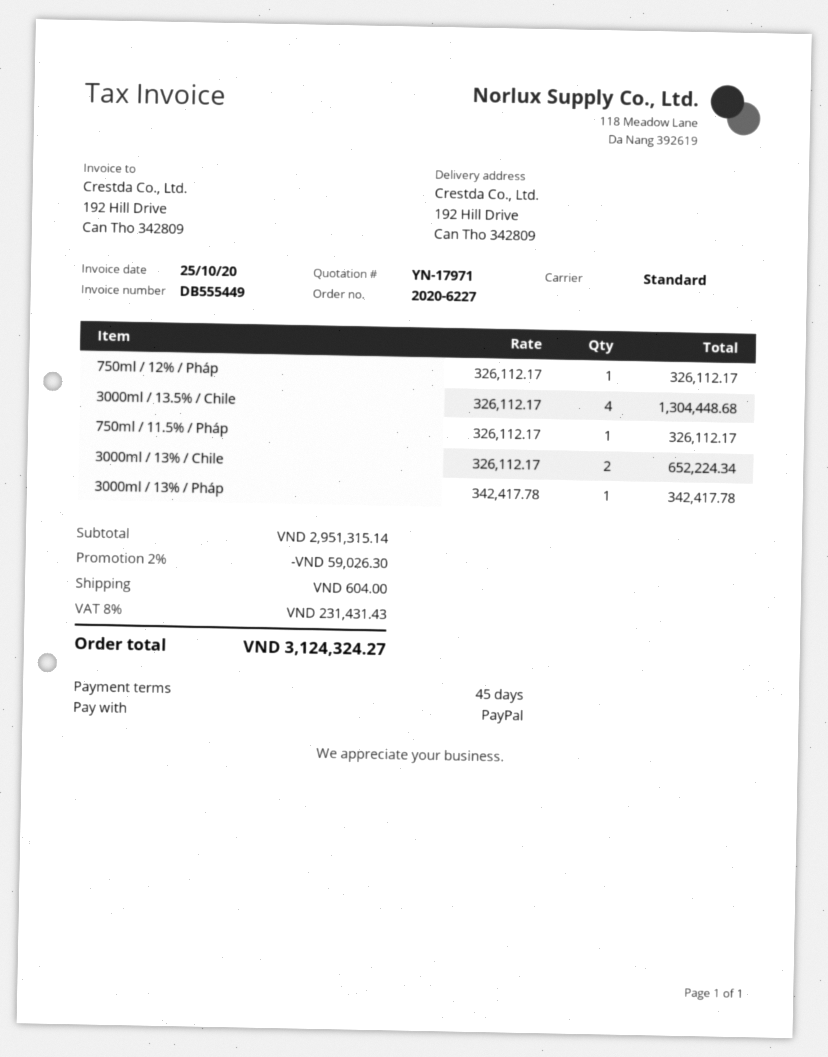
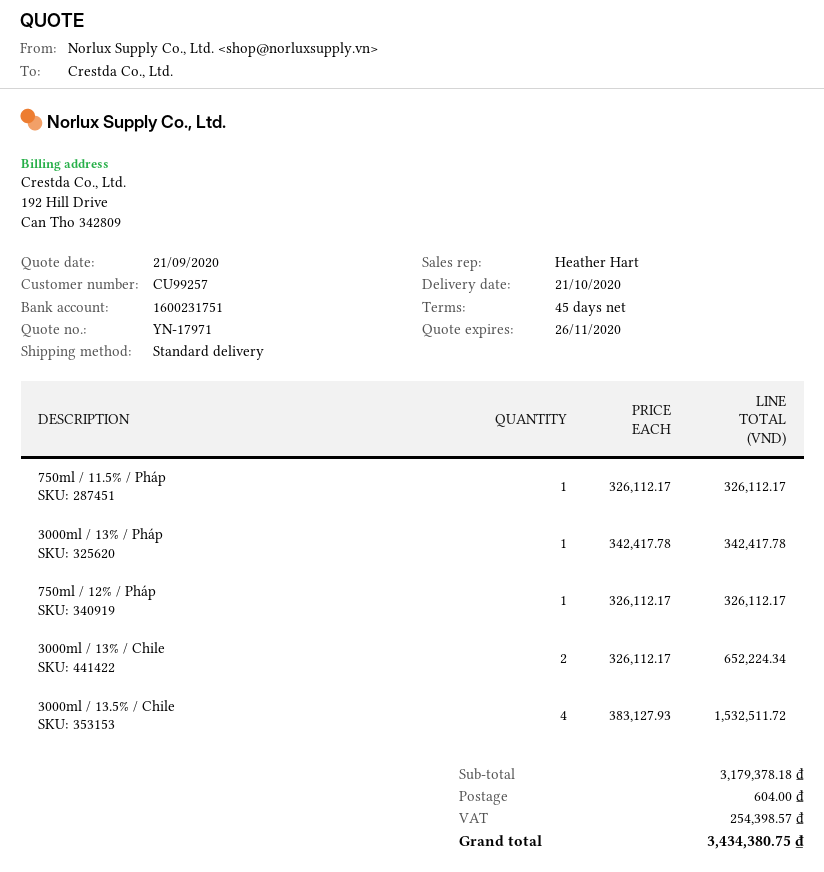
3000ml / 13.5% / Chile: 4 x 326112.17 = 1304448.68 -> 4 x 383127.93 = 1532511.72
subtotal: 2951315.14 -> 3179378.18
discount: 2% = 59026.30 -> none
tax: 231431.43 -> 254398.57
total: 3124324.27 -> 3434380.75

